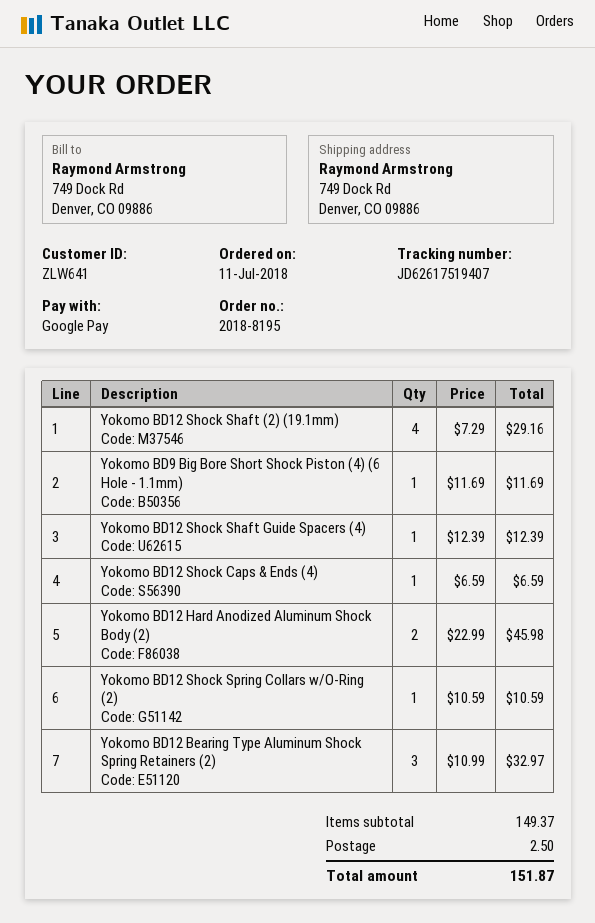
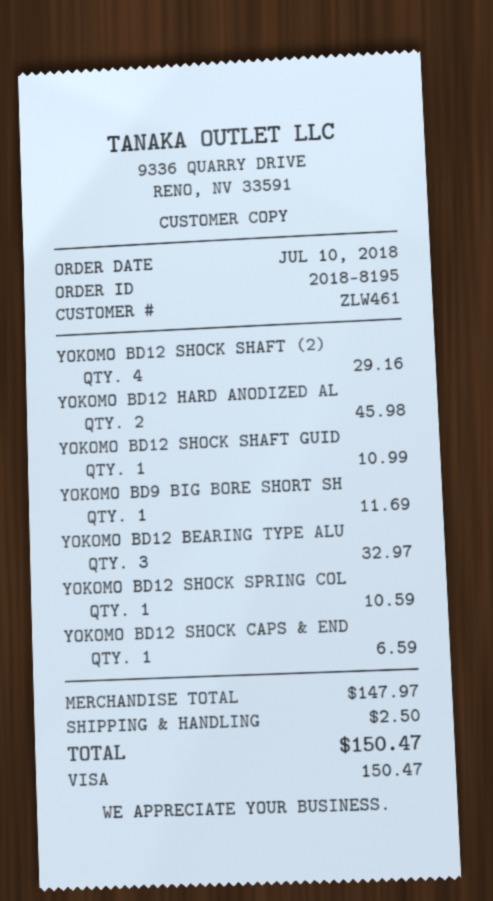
order date: 2018-07-11 -> 2018-07-10
customer number: ZLW641 -> ZLW461
payment method: Google Pay -> Visa
Yokomo BD12 Shock Shaft Guide Spacers (4): 1 for 12.39 -> 1 for 10.99
subtotal: 149.37 -> 147.97
total: 151.87 -> 150.47

